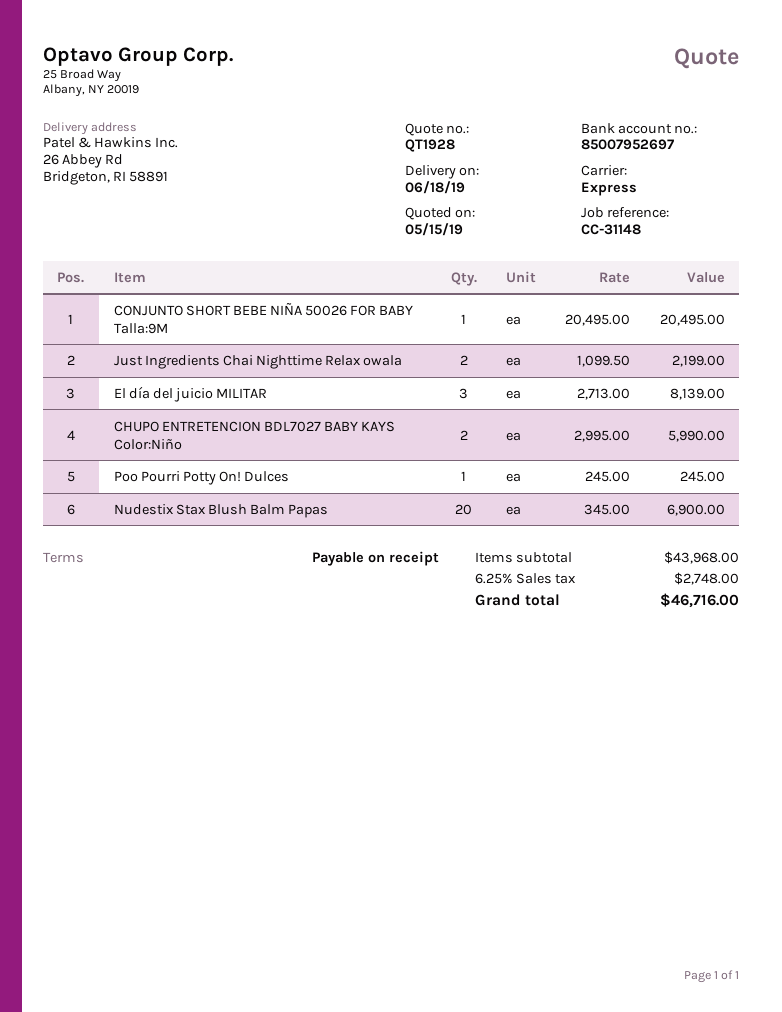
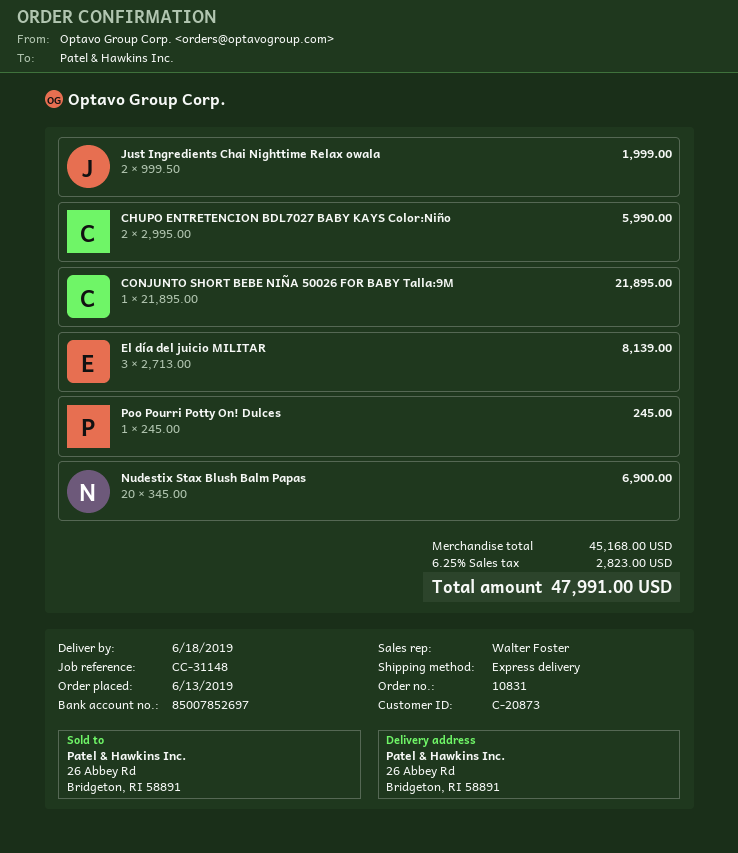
bank account: 85007952697 -> 85007852697
CONJUNTO SHORT BEBE NIÑA 50026 FOR BABY Talla:9M: 1 x 20495.00 = 20495.00 -> 1 x 21895.00 = 21895.00
Just Ingredients Chai Nighttime Relax owala: 2 x 1099.50 = 2199.00 -> 2 x 999.50 = 1999.00
subtotal: 43968.00 -> 45168.00
tax: 6.25% = 2748.00 -> 6.25% = 2823.00
total: 46716.00 -> 47991.00

